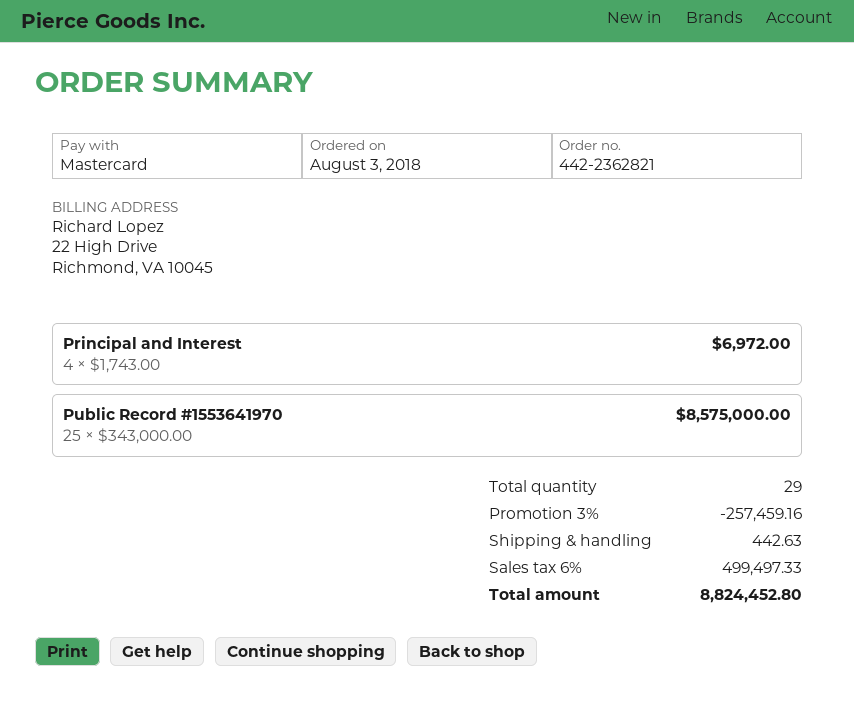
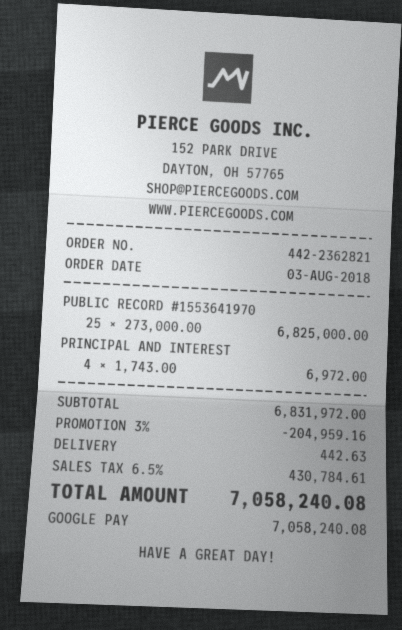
payment method: Mastercard -> Google Pay
Public Record #1553641970: 25 x 343000.00 = 8575000.00 -> 25 x 273000.00 = 6825000.00
discount: 3% = 257459.16 -> 3% = 204959.16
tax: 6% = 499497.33 -> 6.5% = 430784.61
total: 8824452.80 -> 7058240.08

